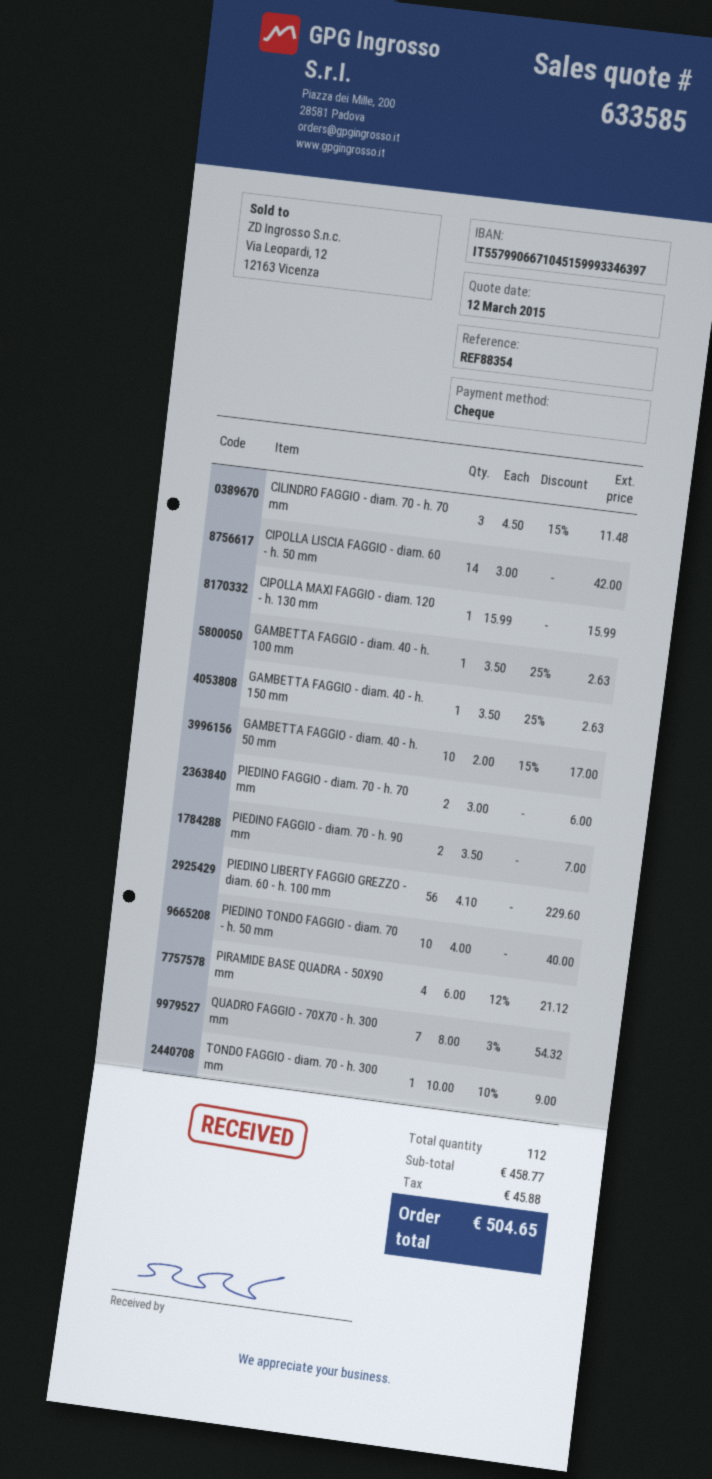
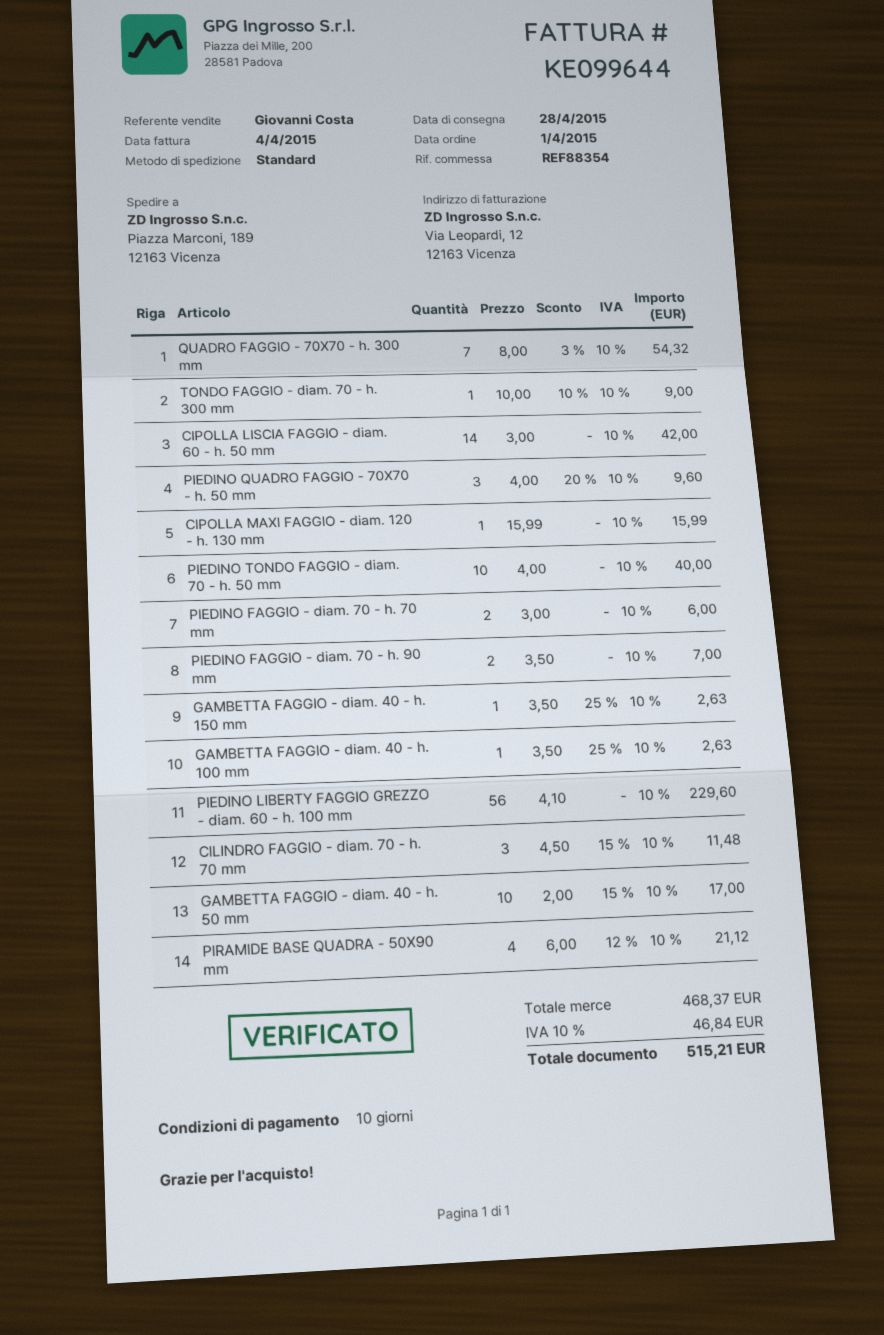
PIEDINO QUADRO FAGGIO - 70X70 - h. 50 mm: none -> 3 x 4.00 - 20% = 9.60
subtotal: 458.77 -> 468.37
tax: 45.88 -> 46.84
total: 504.65 -> 515.21

